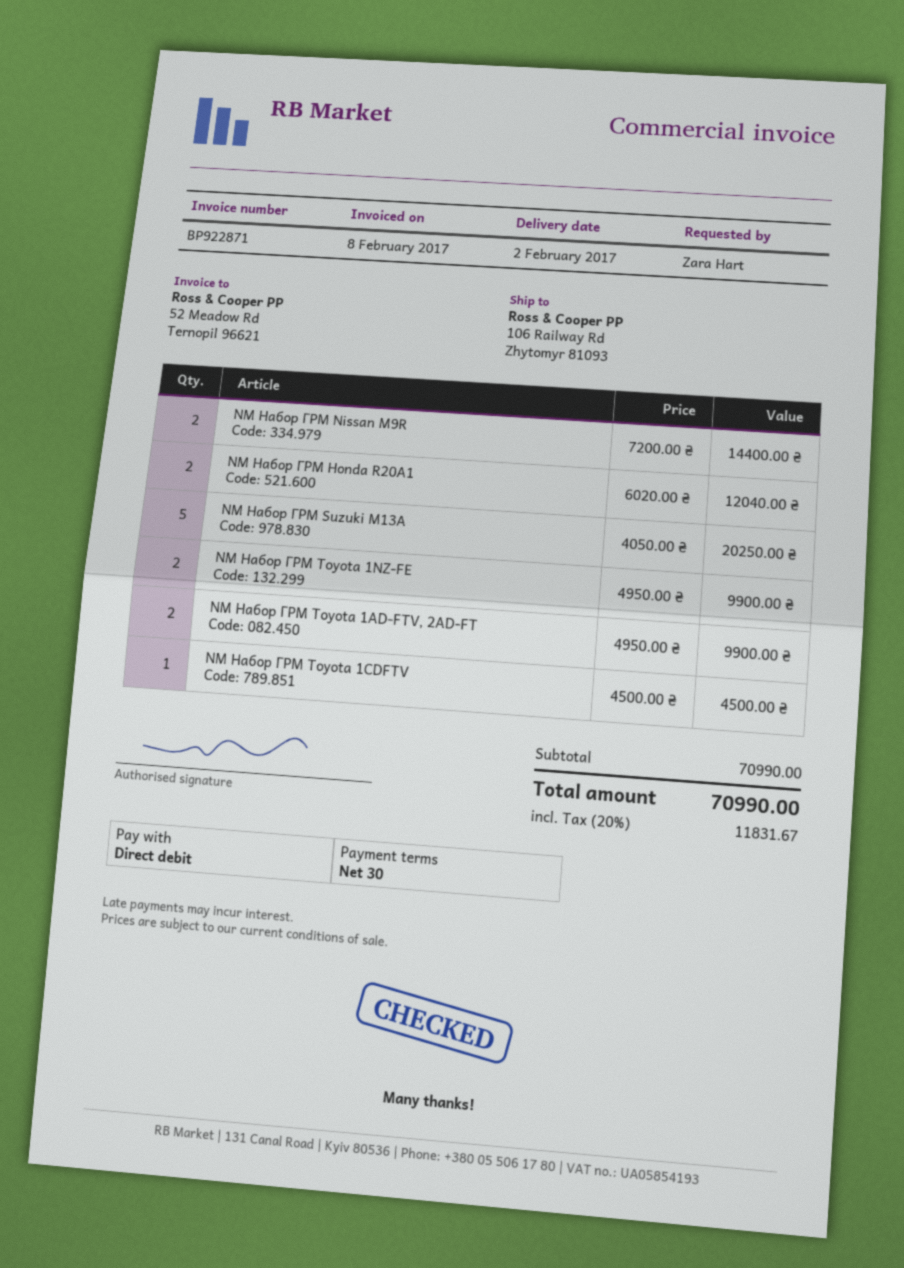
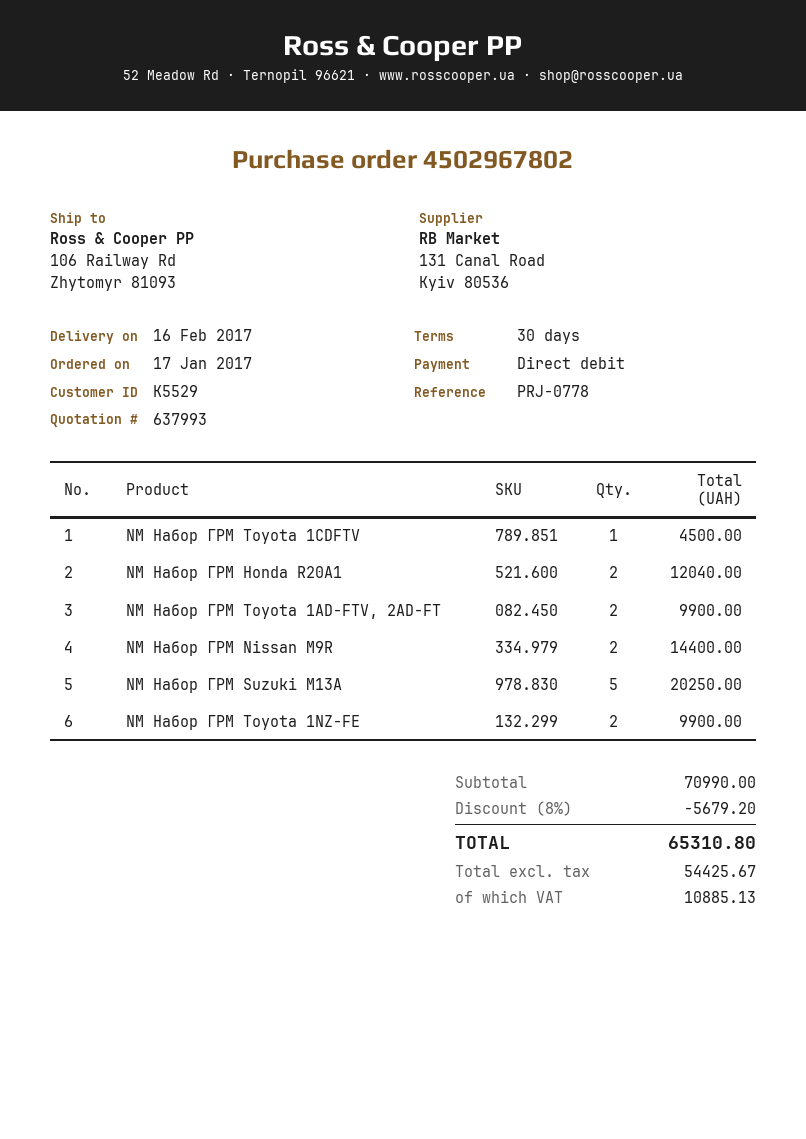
delivery date: 2017-02-02 -> 2017-02-16
discount: none -> 8% = 5679.20
tax: 11831.67 -> 10885.13
total: 70990.00 -> 65310.80

